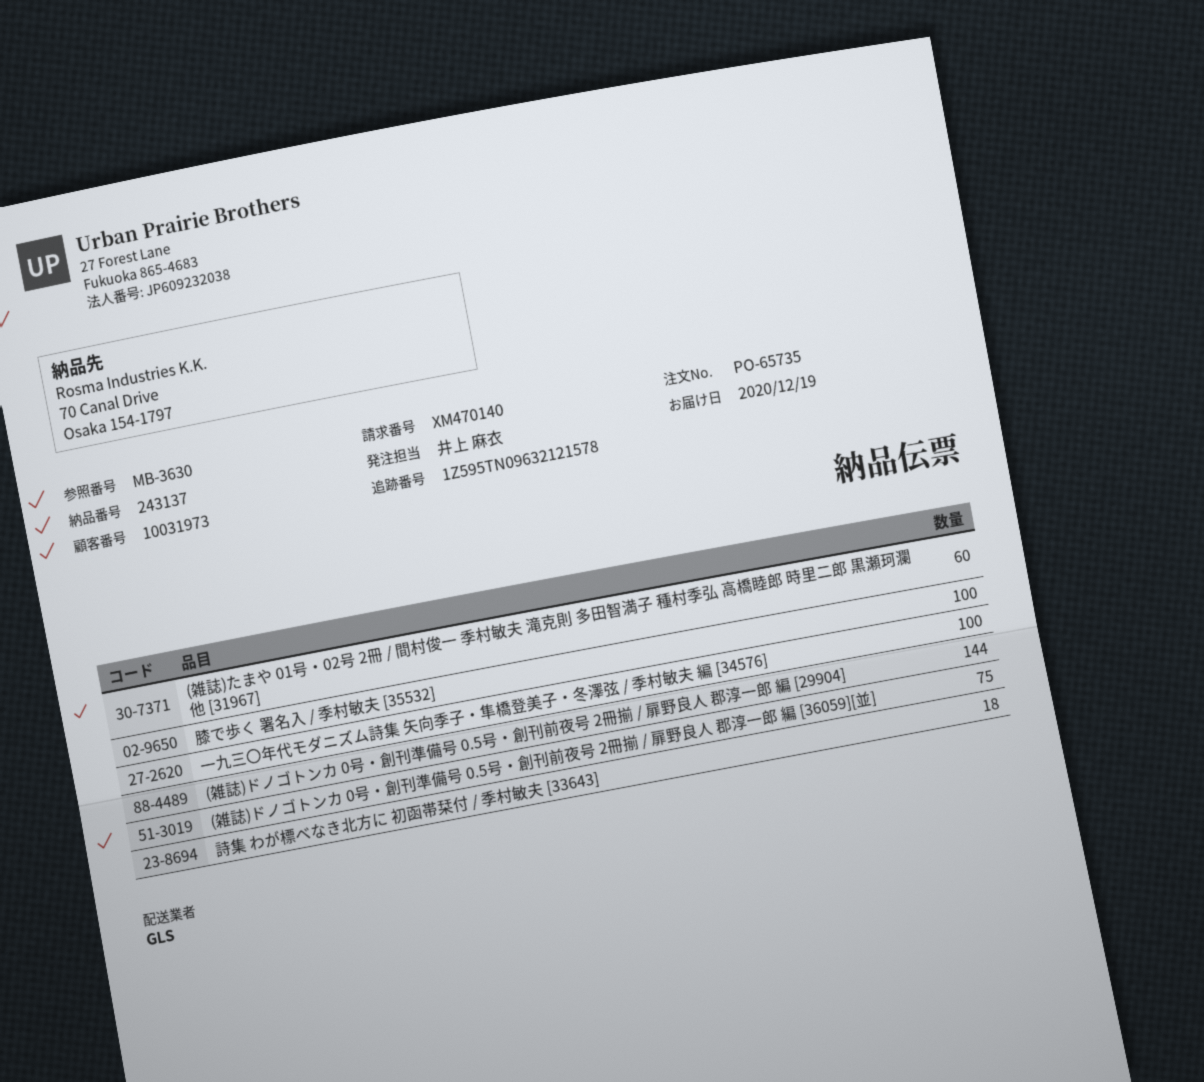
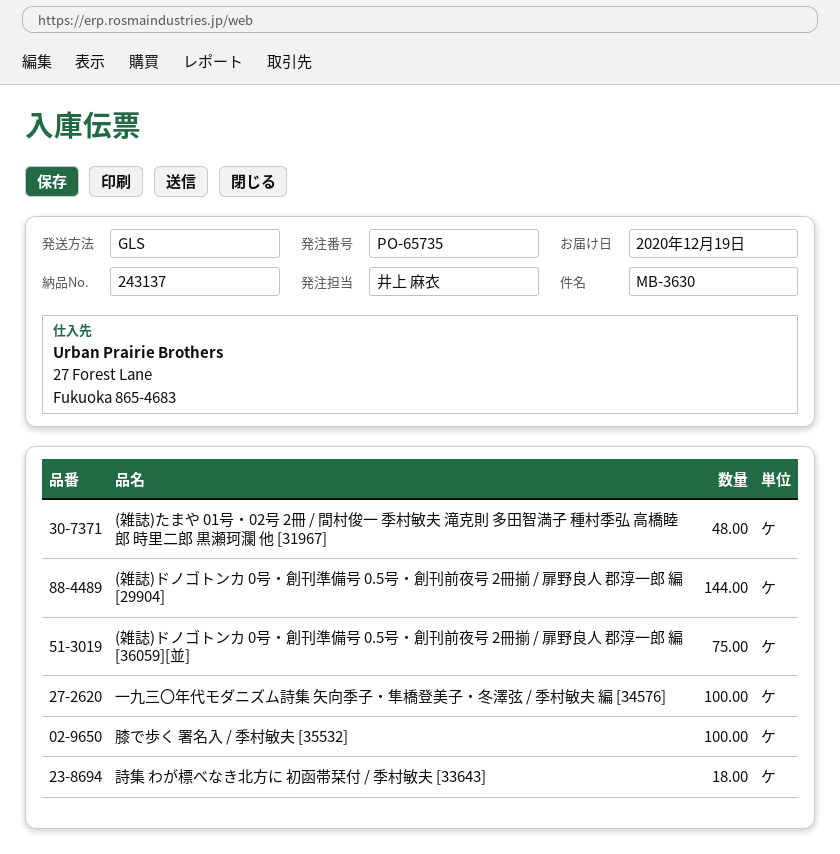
(雑誌)たまや 01号・02号 2冊 / 間村俊一 季村敏夫 滝克則 多田智満子 種村季弘 高橋睦郎 時里二郎 黒瀬珂瀾 他 [31967]: 60 -> 48

